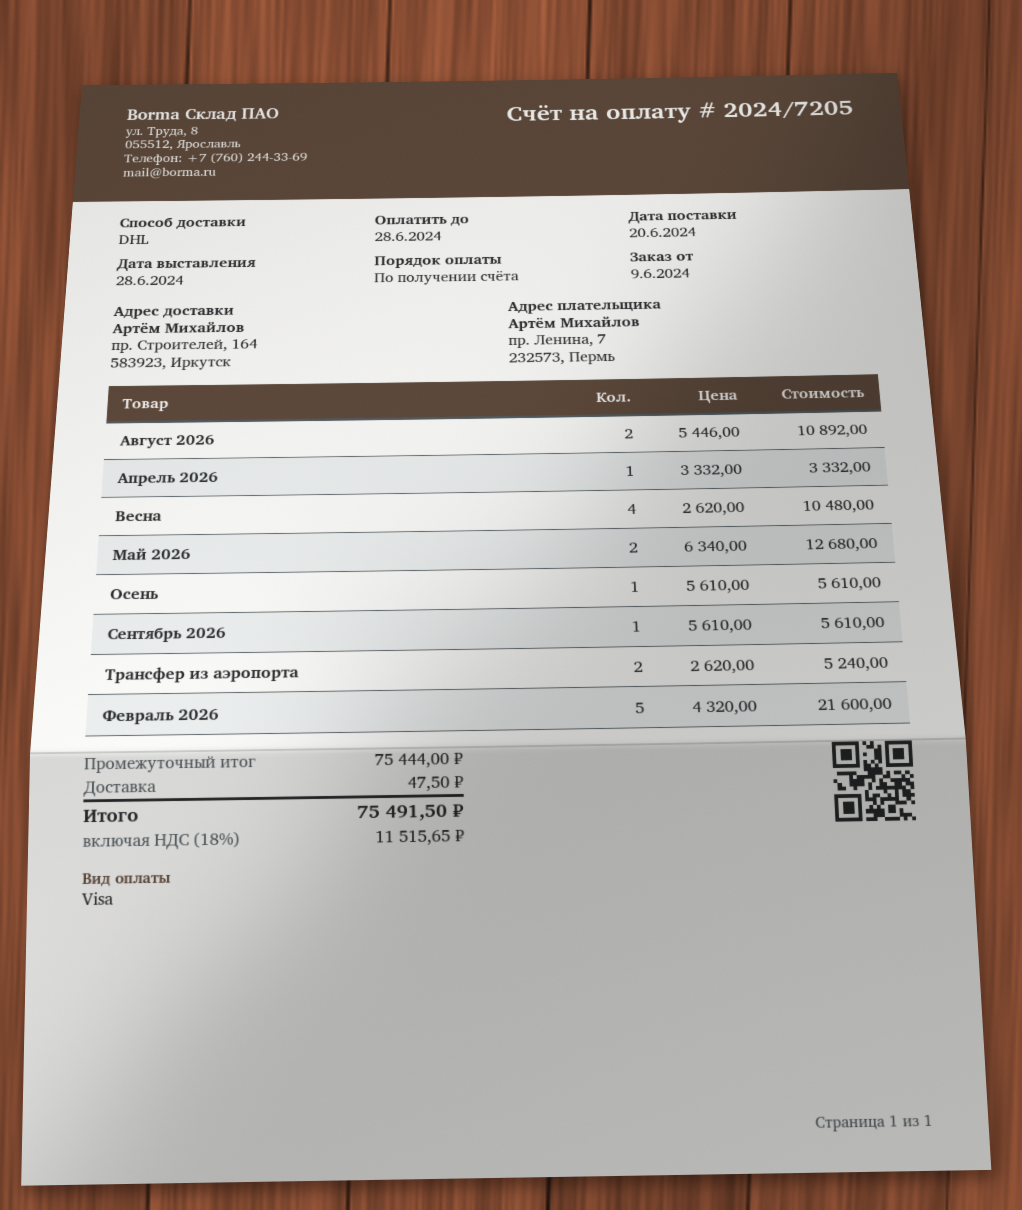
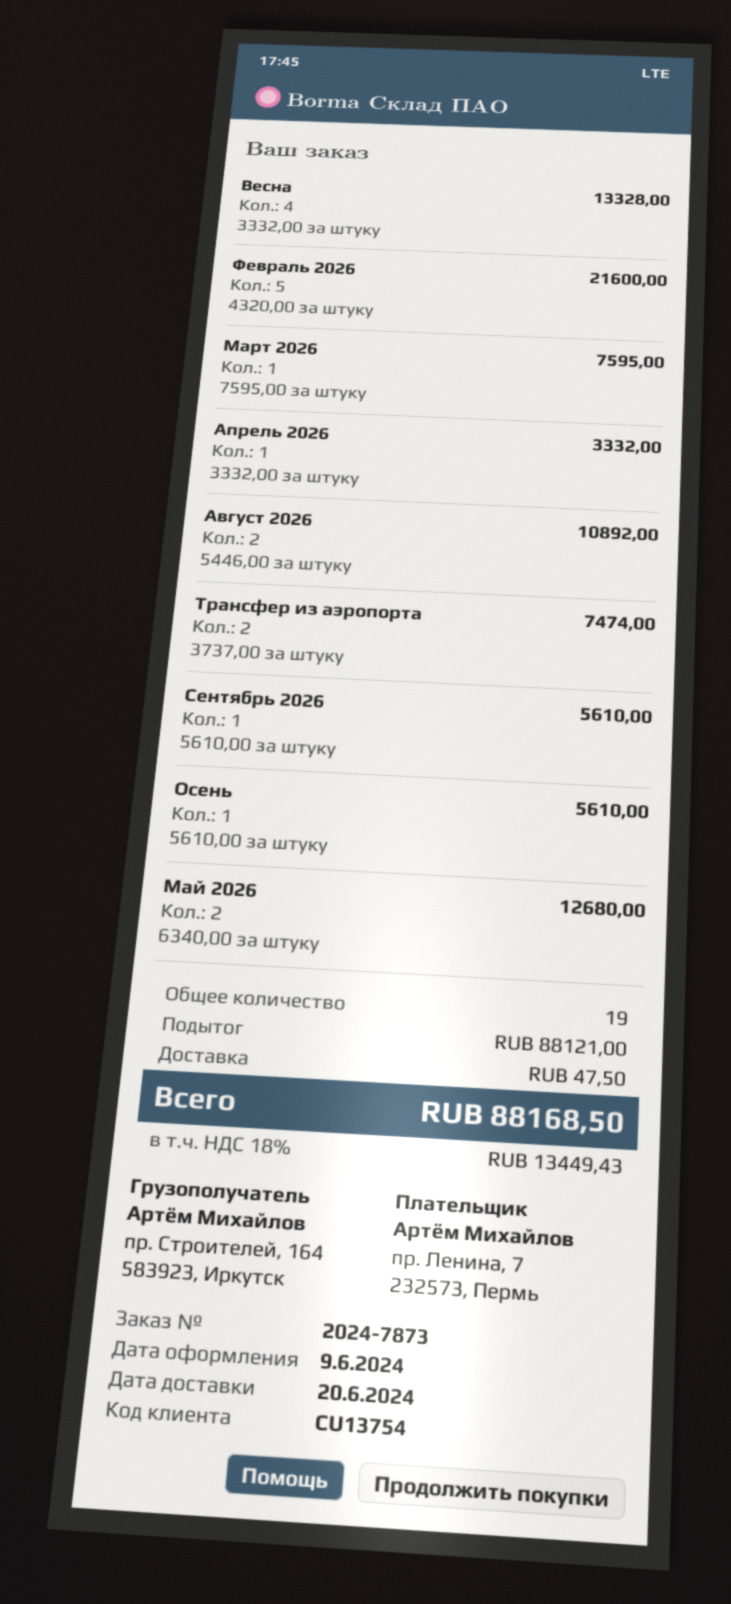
Весна: 4 x 2620.00 = 10480.00 -> 4 x 3332.00 = 13328.00
Трансфер из аэропорта: 2 x 2620.00 = 5240.00 -> 2 x 3737.00 = 7474.00
Март 2026: none -> 1 x 7595.00 = 7595.00
subtotal: 75444.00 -> 88121.00
tax: 18% = 11515.65 -> 18% = 13449.43
total: 75491.50 -> 88168.50

